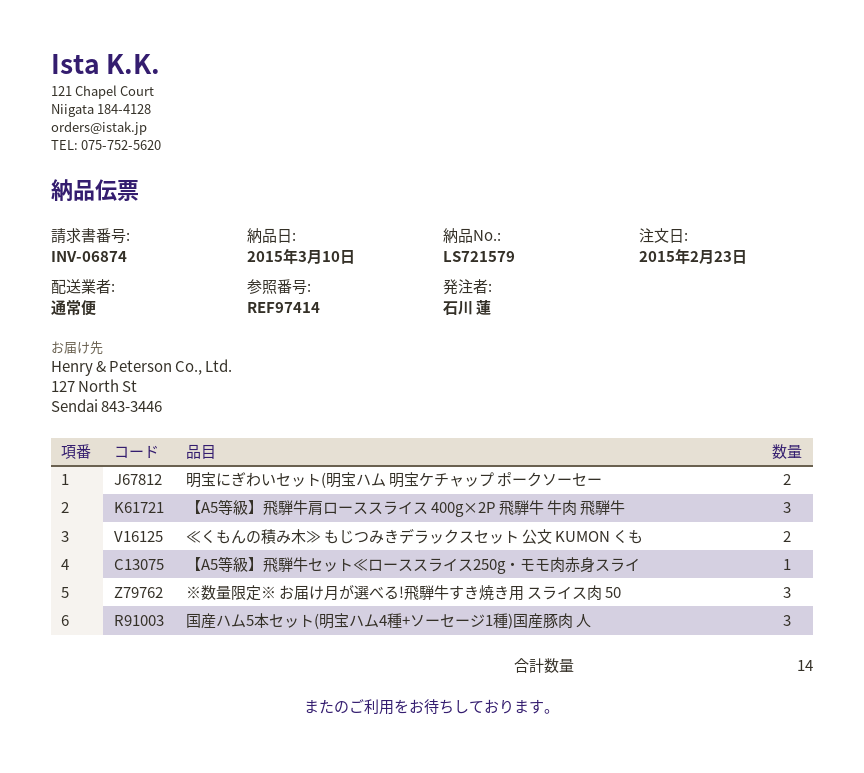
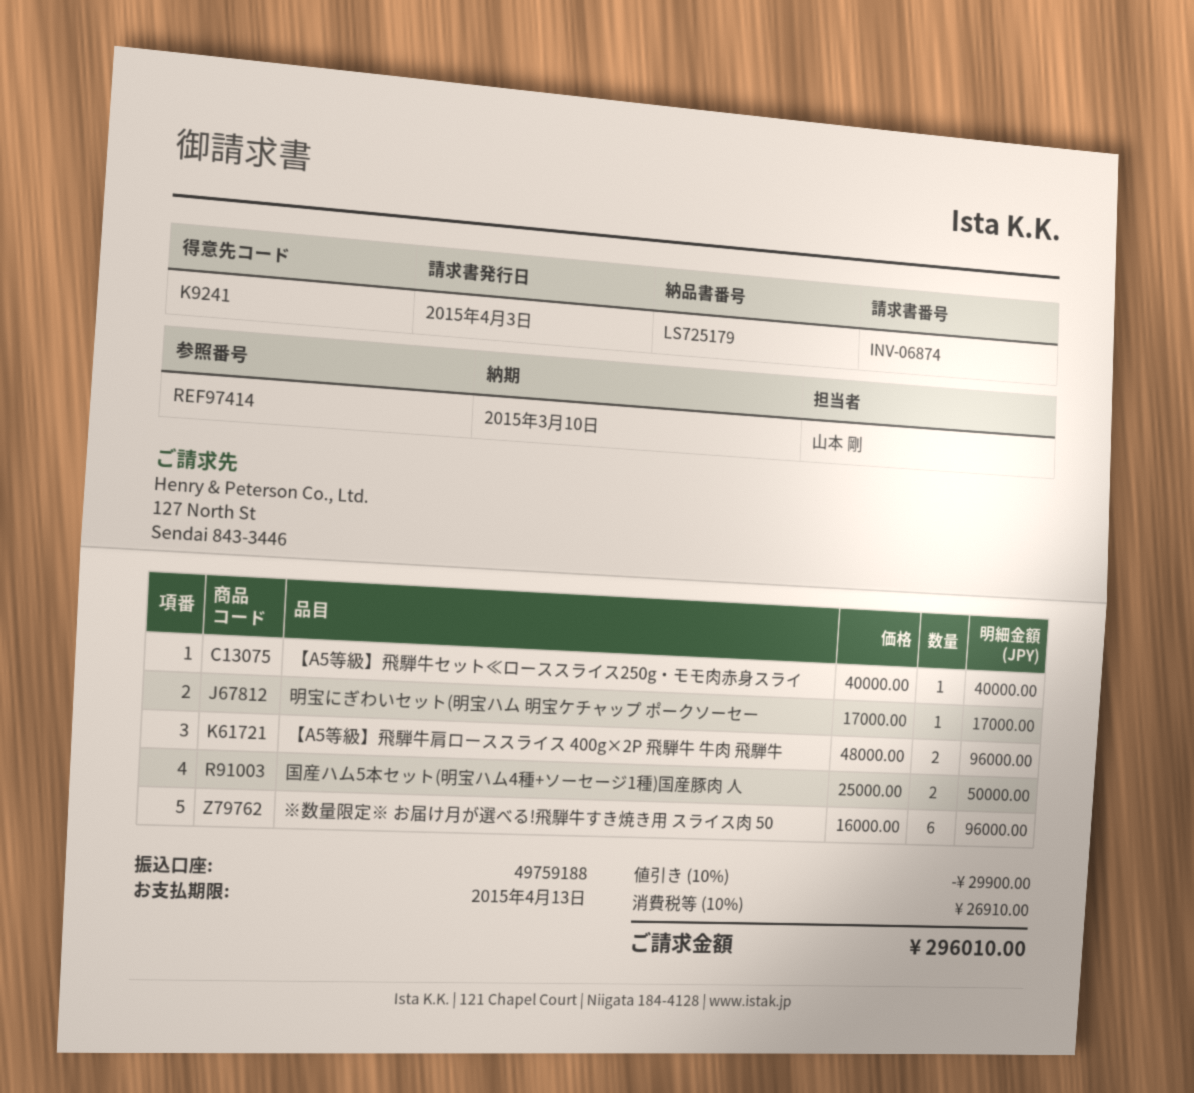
delivery note number: LS721579 -> LS725179
明宝にぎわいセット(明宝ハム 明宝ケチャップ ポークソーセー: 2 -> 1
【A5等級】飛騨牛肩ローススライス 400g×2P 飛騨牛 牛肉 飛騨牛: 3 -> 2
≪くもんの積み木≫ もじつみきデラックスセット 公文 KUMON くも: 2 -> none
※数量限定※ お届け月が選べる!飛騨牛すき焼き用 スライス肉 50: 3 -> 6
国産ハム5本セット(明宝ハム4種+ソーセージ1種)国産豚肉 人: 3 -> 2

